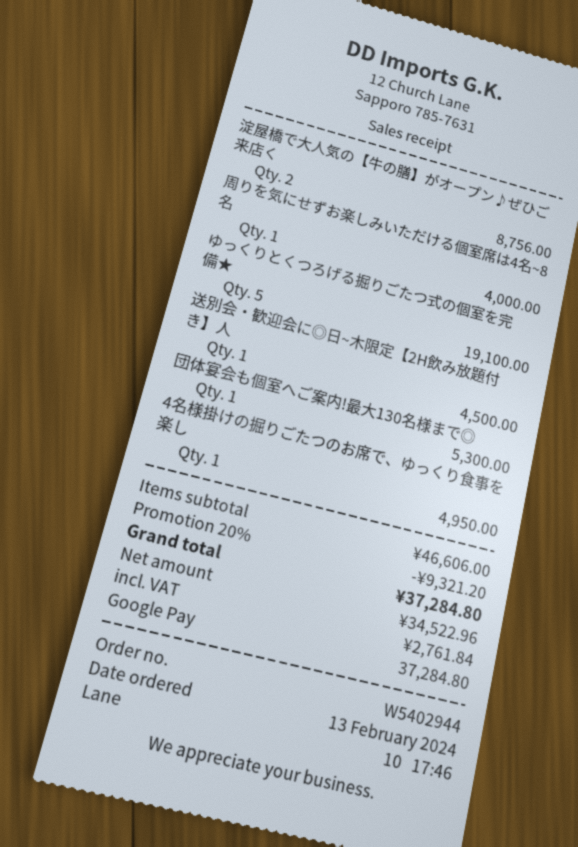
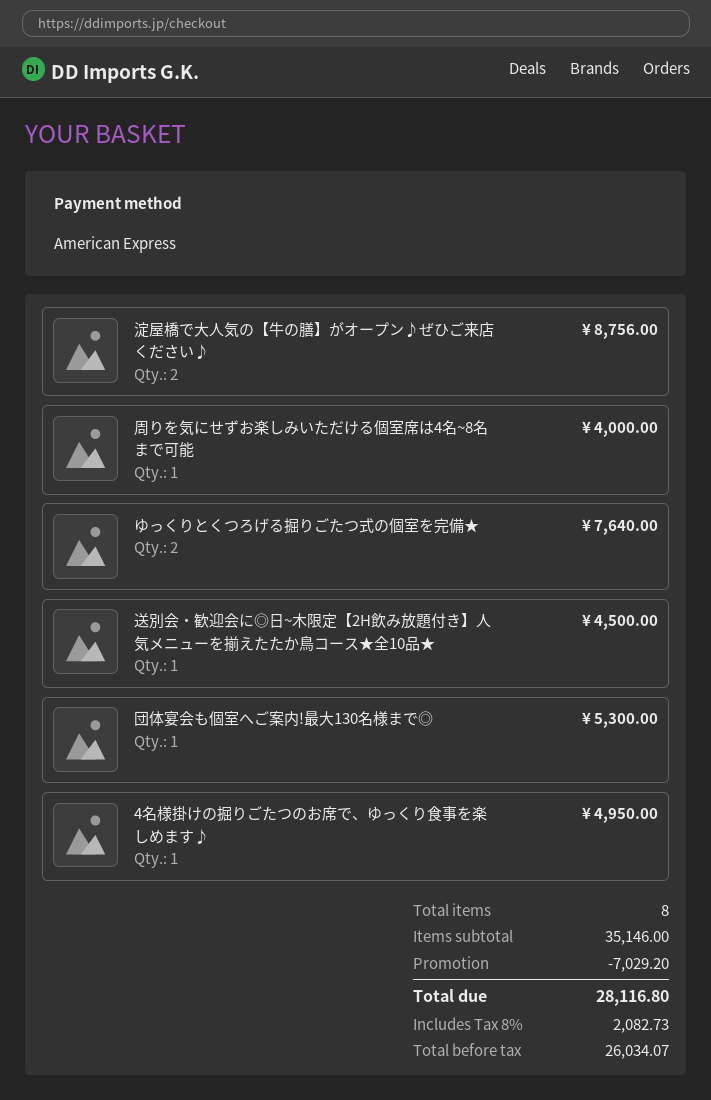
payment method: Google Pay -> American Express
ゆっくりとくつろげる掘りごたつ式の個室を完備★: 5 for 19100.00 -> 2 for 7640.00
subtotal: 46606.00 -> 35146.00
discount: 9321.20 -> 7029.20
net: 34522.96 -> 26034.07
tax: 2761.84 -> 2082.73
total: 37284.80 -> 28116.80

